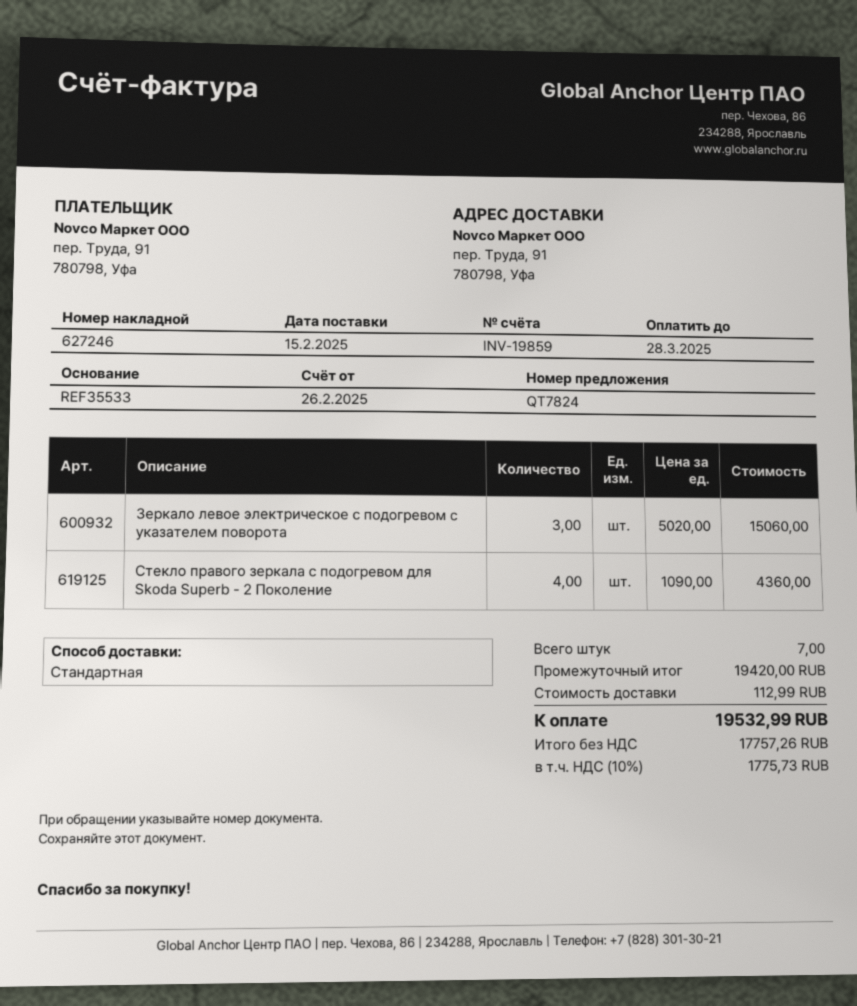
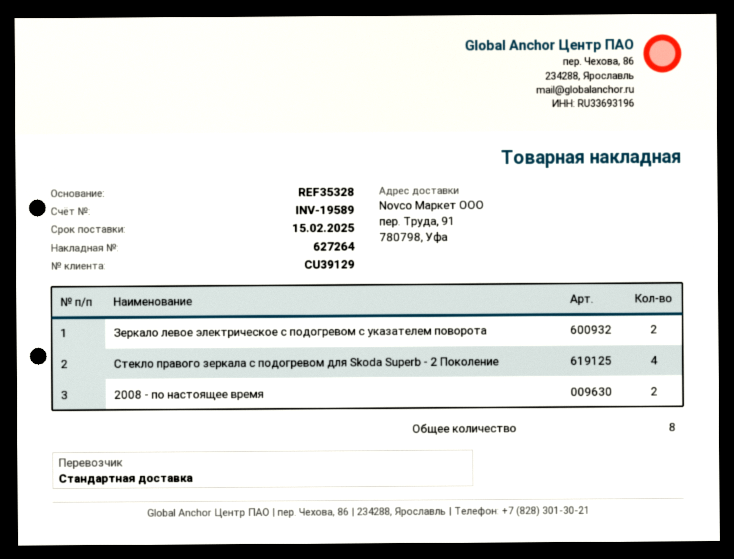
delivery note number: 627246 -> 627264
invoice number: INV-19859 -> INV-19589
reference: REF35533 -> REF35328
Зеркало левое электрическое с подогревом с указателем поворота: 3 -> 2
2008 - по настоящее время: none -> 2
total quantity: 7 -> 8

